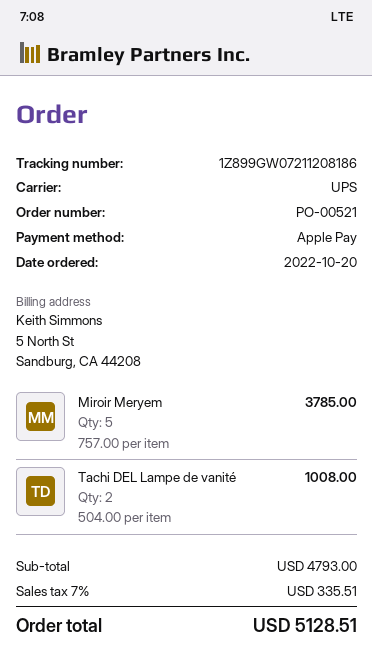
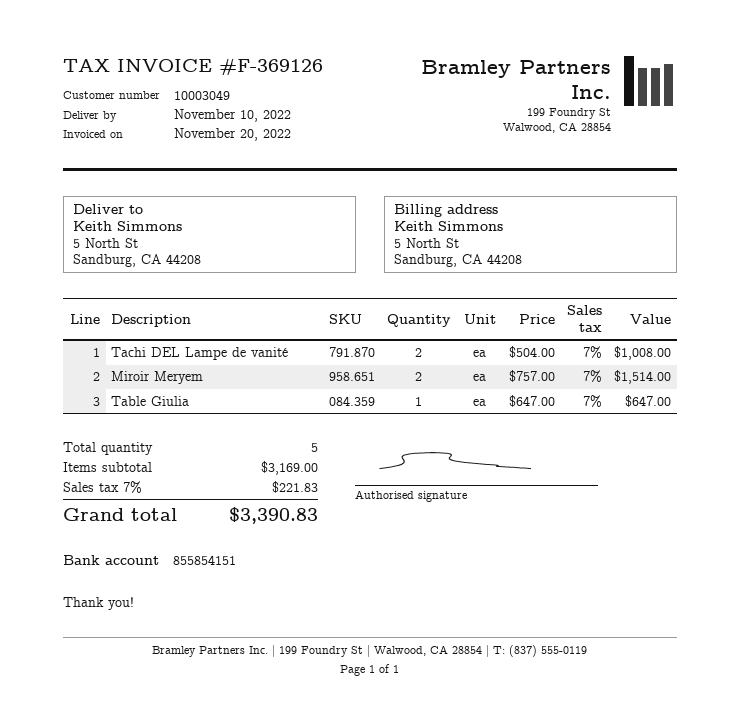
Miroir Meryem: 5 x 757.00 = 3785.00 -> 2 x 757.00 = 1514.00
Table Giulia: none -> 1 x 647.00 = 647.00
subtotal: 4793.00 -> 3169.00
tax: 7% = 335.51 -> 7% = 221.83
total: 5128.51 -> 3390.83

